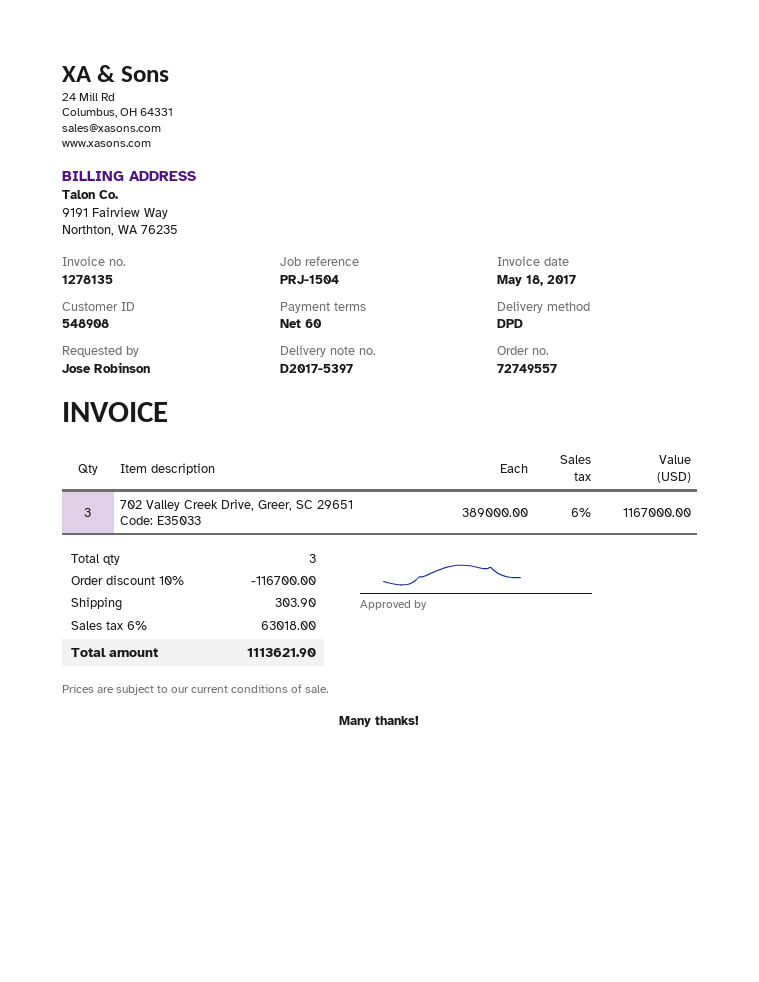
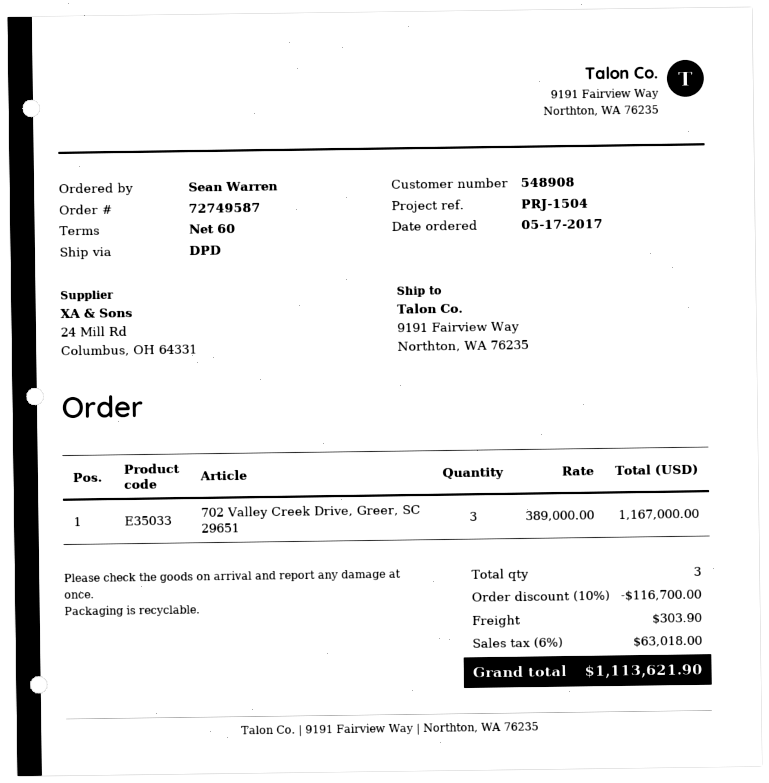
order number: 72749557 -> 72749587
ordered by: Jose Robinson -> Sean Warren

